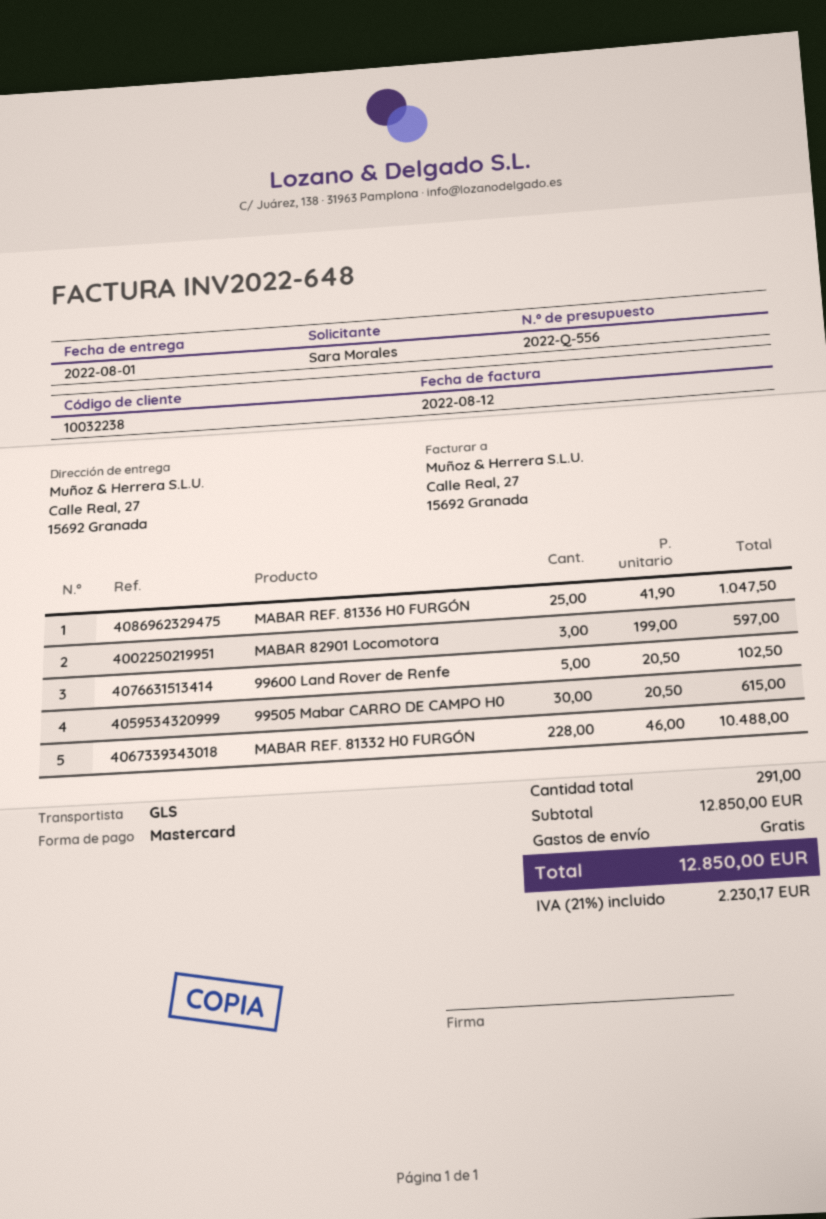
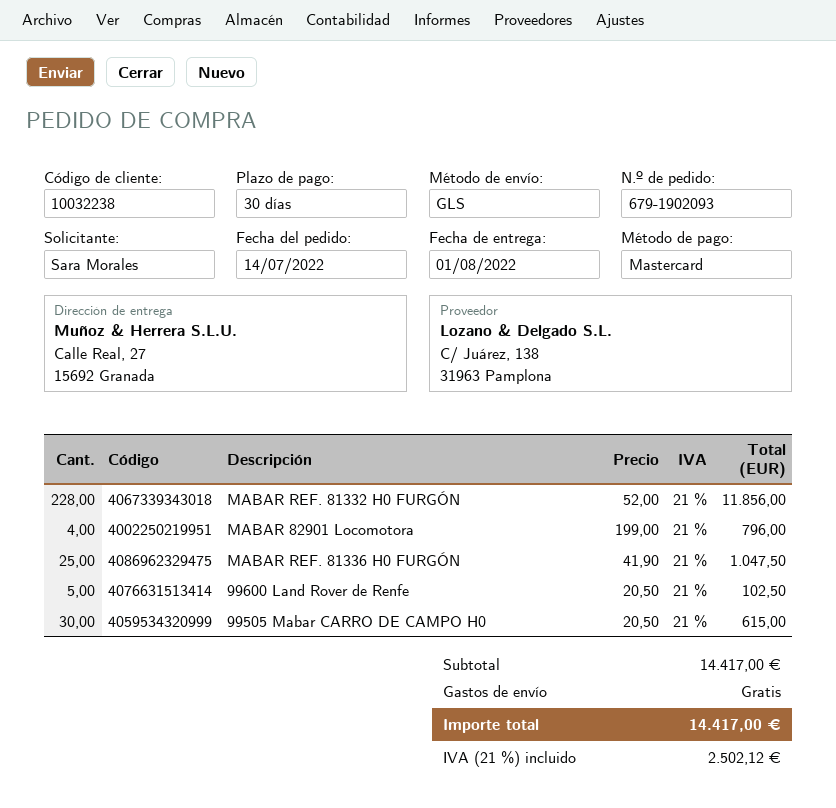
MABAR 82901 Locomotora: 3 x 199.00 = 597.00 -> 4 x 199.00 = 796.00
MABAR REF. 81332 H0 FURGÓN: 228 x 46.00 = 10488.00 -> 228 x 52.00 = 11856.00
subtotal: 12850.00 -> 14417.00
tax: 21% = 2230.17 -> 21% = 2502.12
total: 12850.00 -> 14417.00

